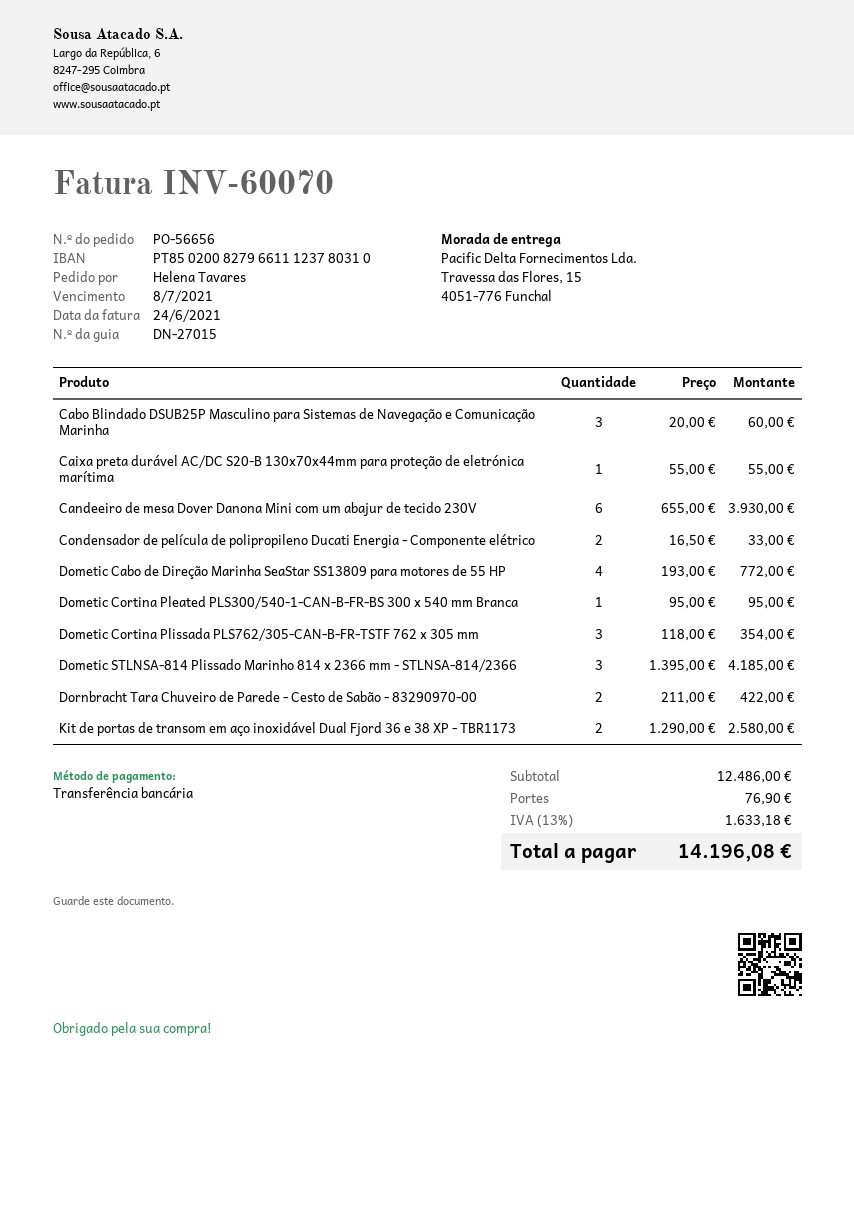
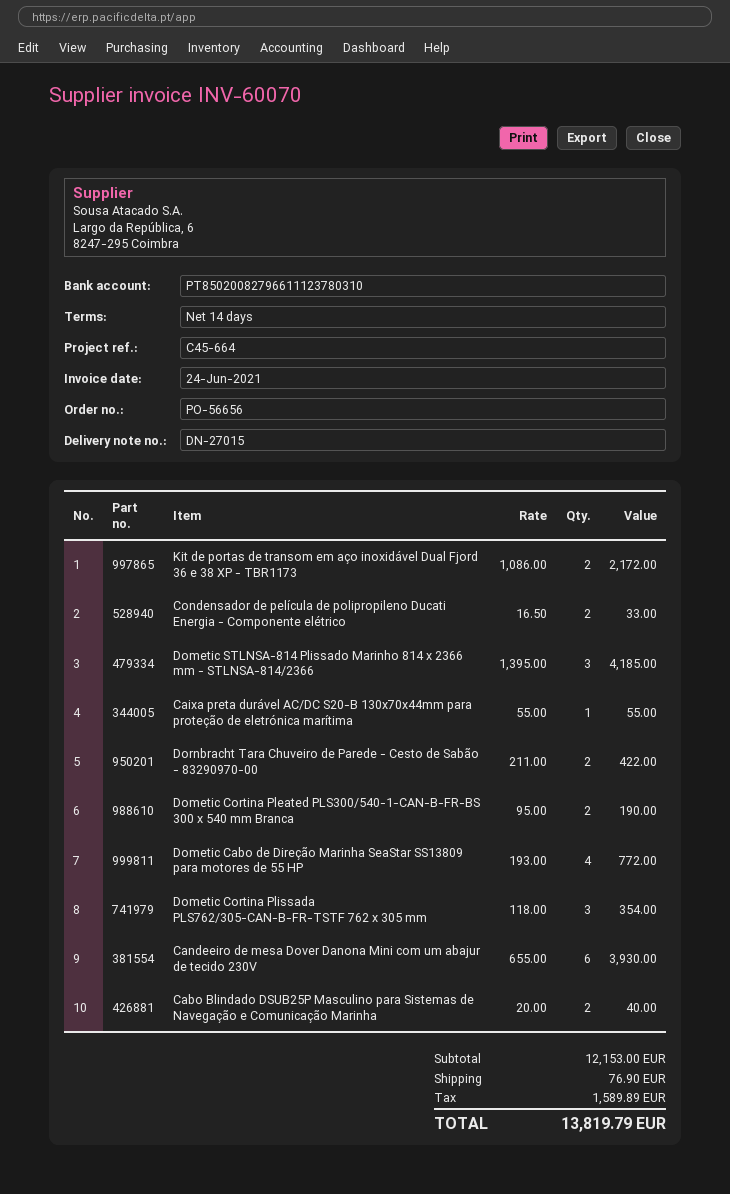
Cabo Blindado DSUB25P Masculino para Sistemas de Navegação e Comunicação Marinha: 3 x 20.00 = 60.00 -> 2 x 20.00 = 40.00
Dometic Cortina Pleated PLS300/540-1-CAN-B-FR-BS 300 x 540 mm Branca: 1 x 95.00 = 95.00 -> 2 x 95.00 = 190.00
Kit de portas de transom em aço inoxidável Dual Fjord 36 e 38 XP - TBR1173: 2 x 1290.00 = 2580.00 -> 2 x 1086.00 = 2172.00
subtotal: 12486.00 -> 12153.00
tax: 1633.18 -> 1589.89
total: 14196.08 -> 13819.79

